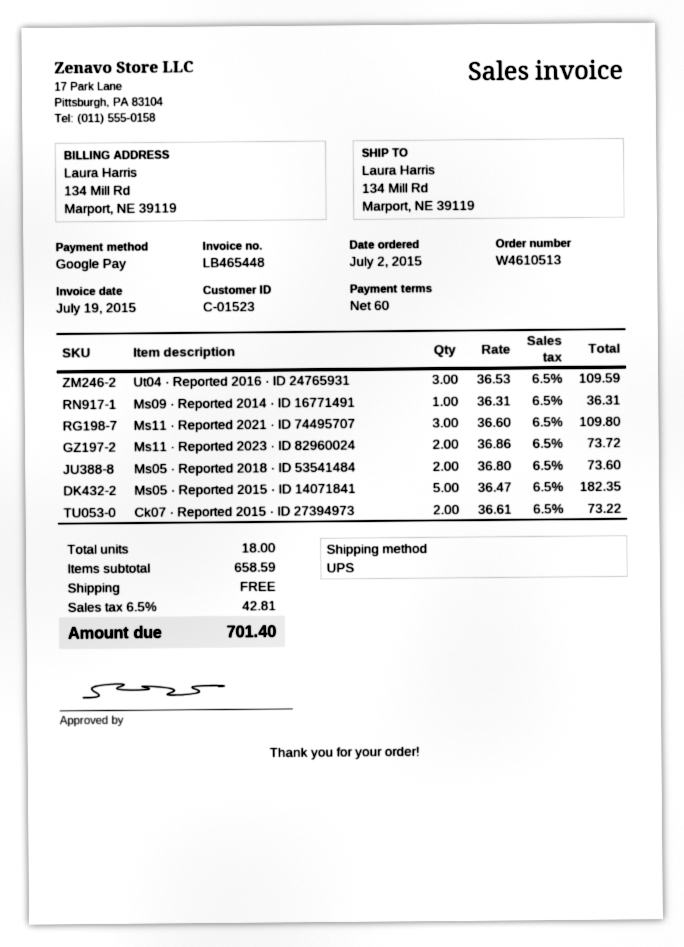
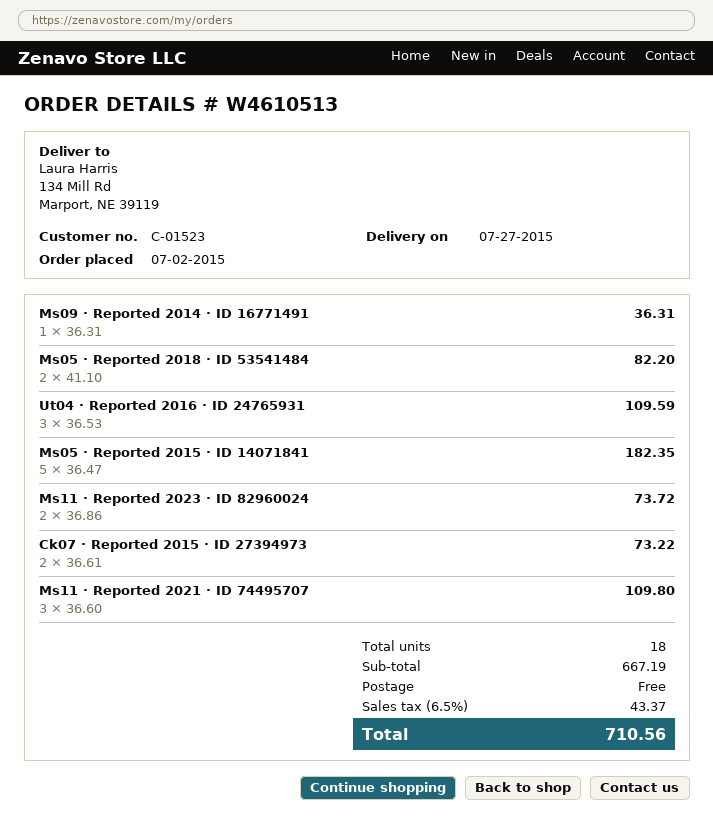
Ms05 · Reported 2018 · ID 53541484: 2 x 36.80 = 73.60 -> 2 x 41.10 = 82.20
subtotal: 658.59 -> 667.19
tax: 6.5% = 42.81 -> 6.5% = 43.37
total: 701.40 -> 710.56

